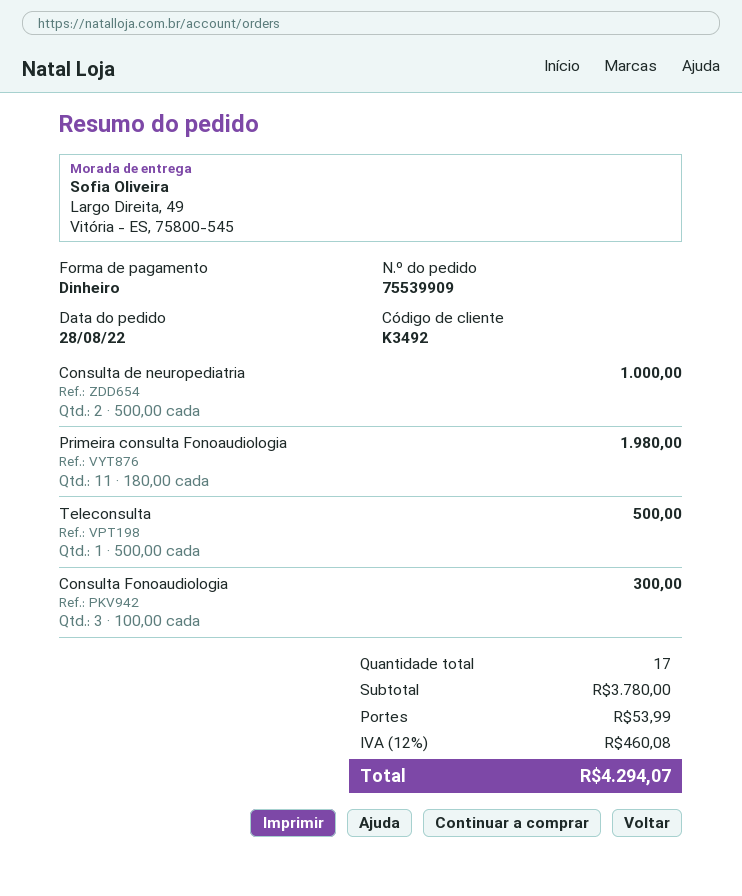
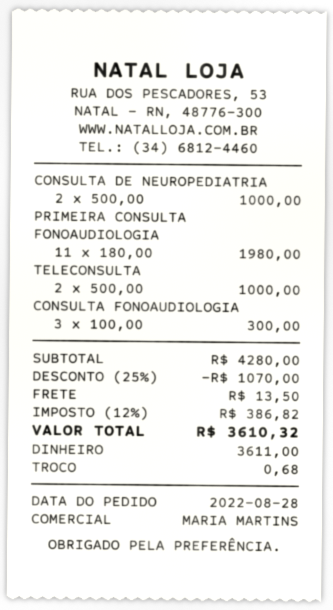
Teleconsulta: 1 x 500.00 = 500.00 -> 2 x 500.00 = 1000.00
subtotal: 3780.00 -> 4280.00
discount: none -> 25% = 1070.00
shipping: 53.99 -> 13.50
tax: 12% = 460.08 -> 12% = 386.82
total: 4294.07 -> 3610.32

